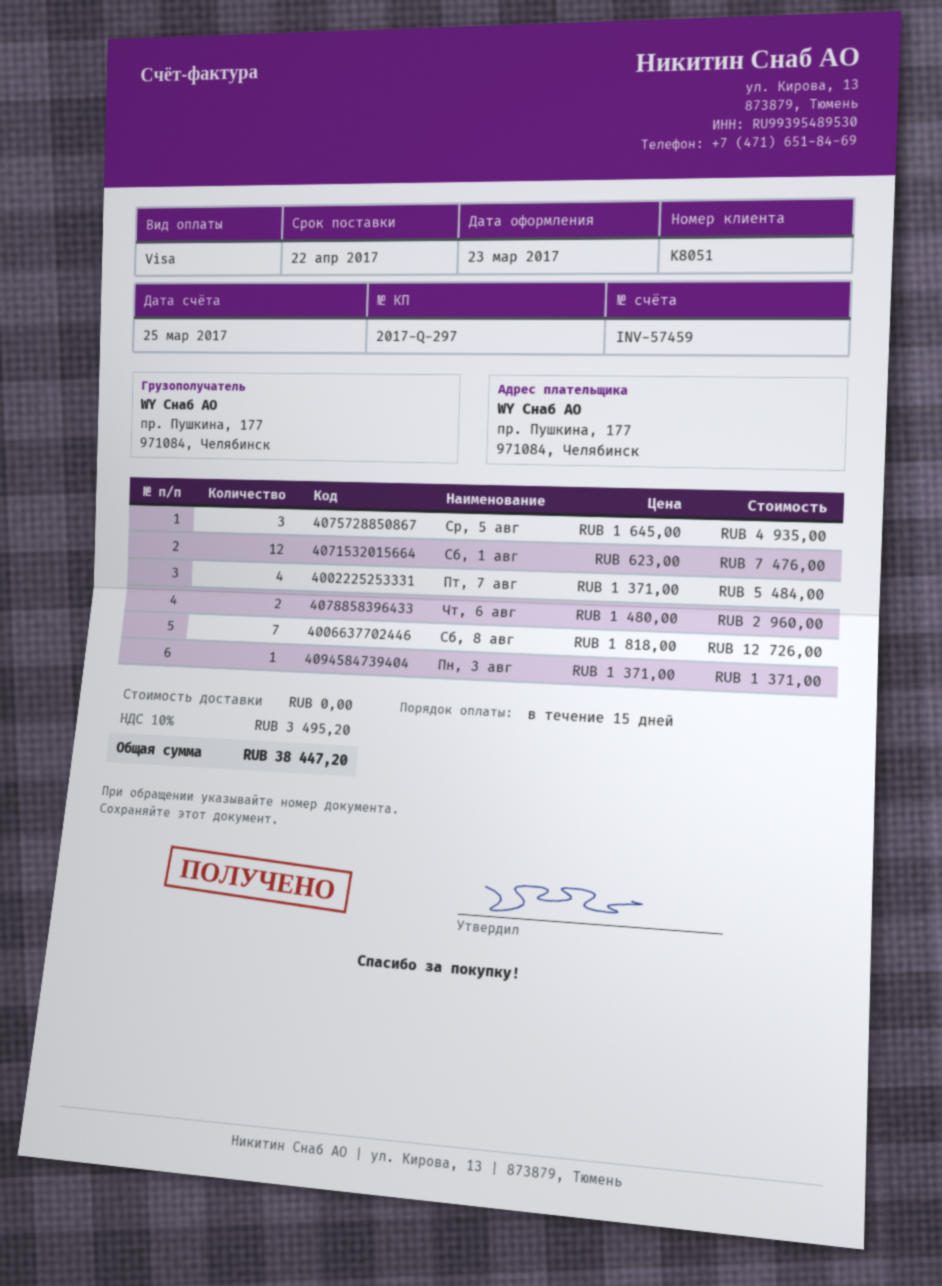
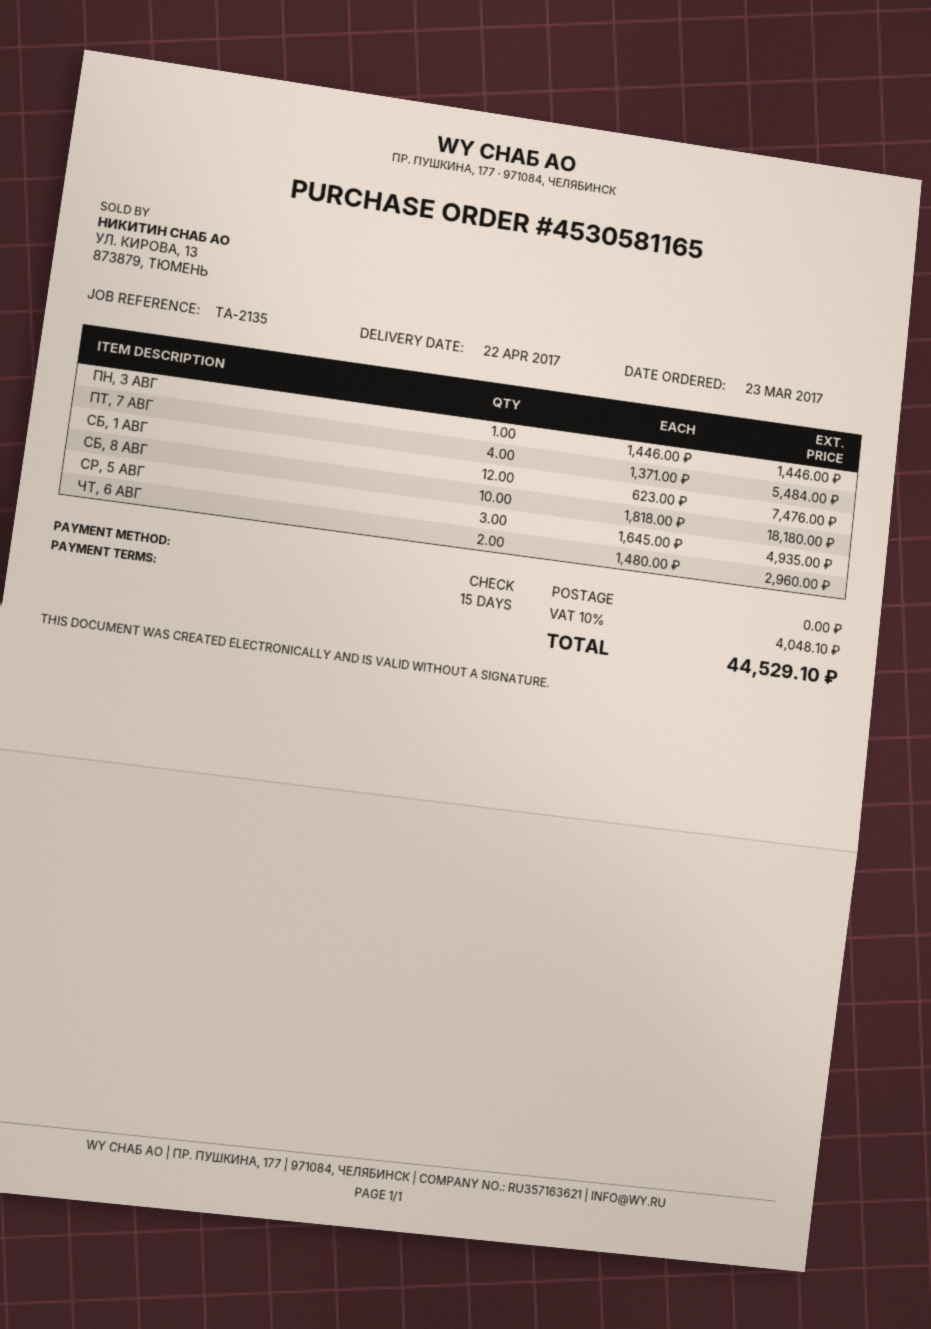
payment method: Visa -> cheque
Сб, 8 авг: 7 x 1818.00 = 12726.00 -> 10 x 1818.00 = 18180.00
Пн, 3 авг: 1 x 1371.00 = 1371.00 -> 1 x 1446.00 = 1446.00
tax: 10% = 3495.20 -> 10% = 4048.10
total: 38447.20 -> 44529.10

